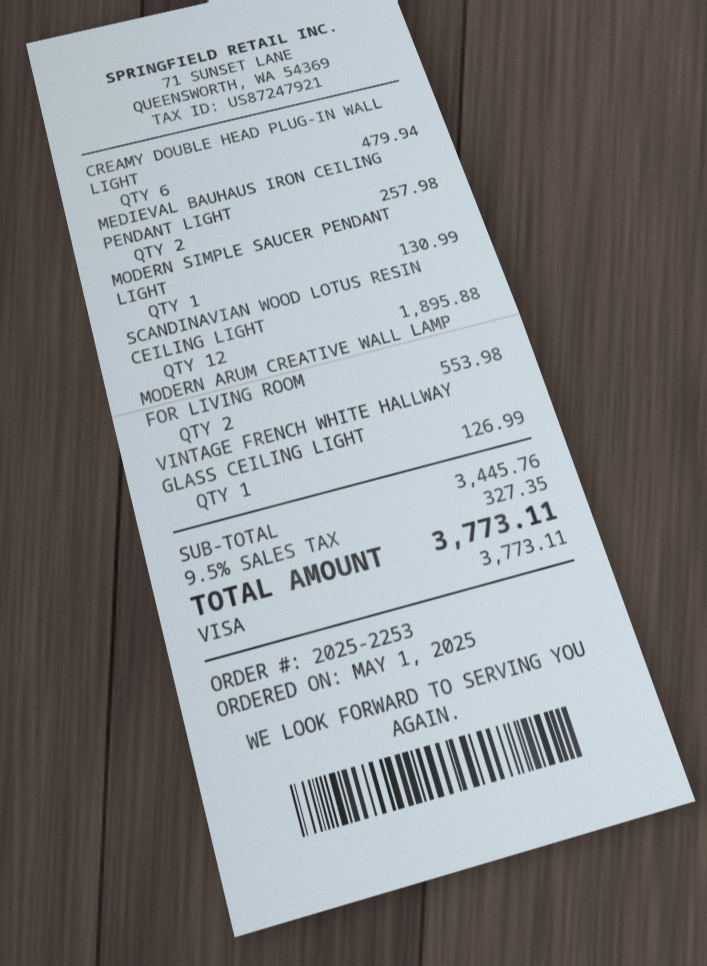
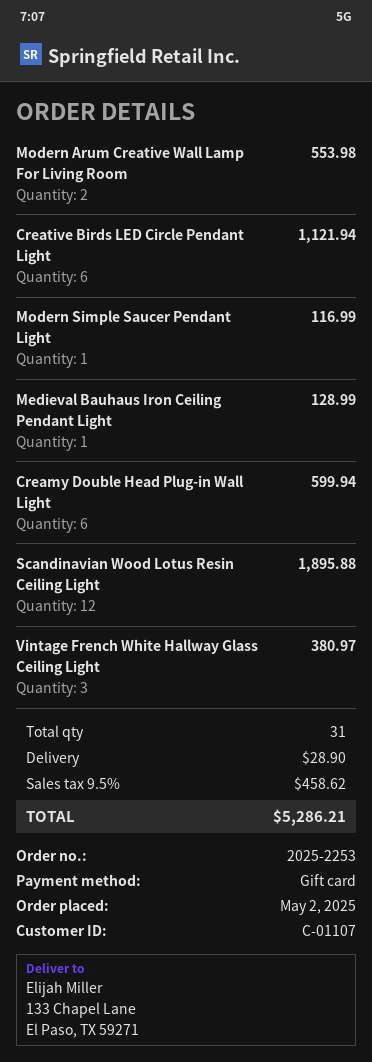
order date: 2025-05-01 -> 2025-05-02
payment method: Visa -> gift card
CREAMY DOUBLE HEAD PLUG-IN WALL LIGHT: 6 for 479.94 -> 6 for 599.94
MEDIEVAL BAUHAUS IRON CEILING PENDANT LIGHT: 2 for 257.98 -> 1 for 128.99
MODERN SIMPLE SAUCER PENDANT LIGHT: 1 for 130.99 -> 1 for 116.99
VINTAGE FRENCH WHITE HALLWAY GLASS CEILING LIGHT: 1 for 126.99 -> 3 for 380.97
Creative Birds LED Circle Pendant Light: none -> 6 for 1121.94
shipping: none -> 28.90
tax: 9.5% = 327.35 -> 9.5% = 458.62
total: 3773.11 -> 5286.21

